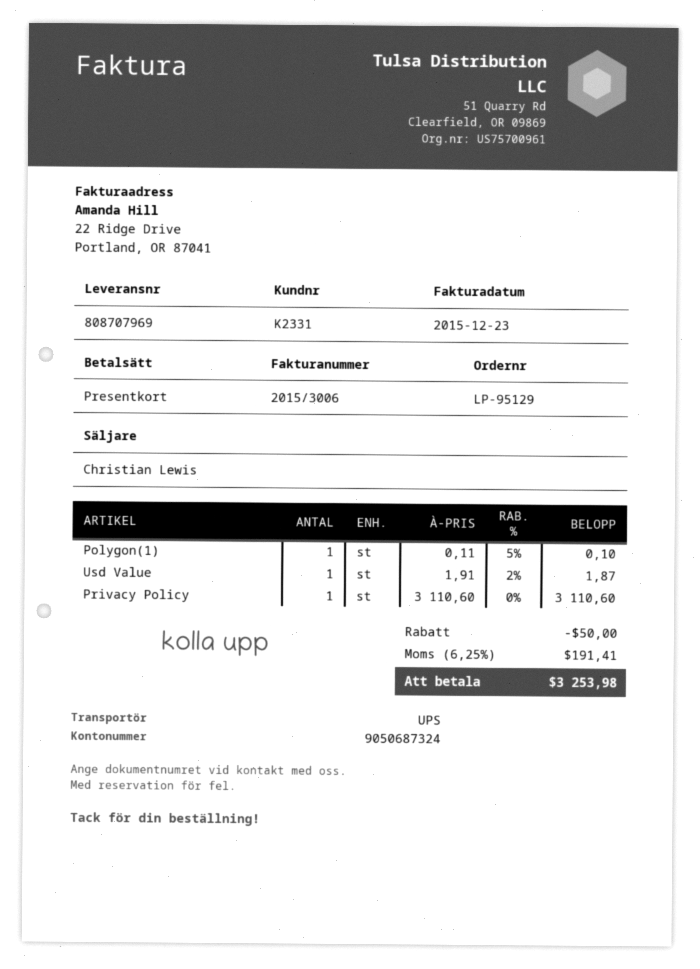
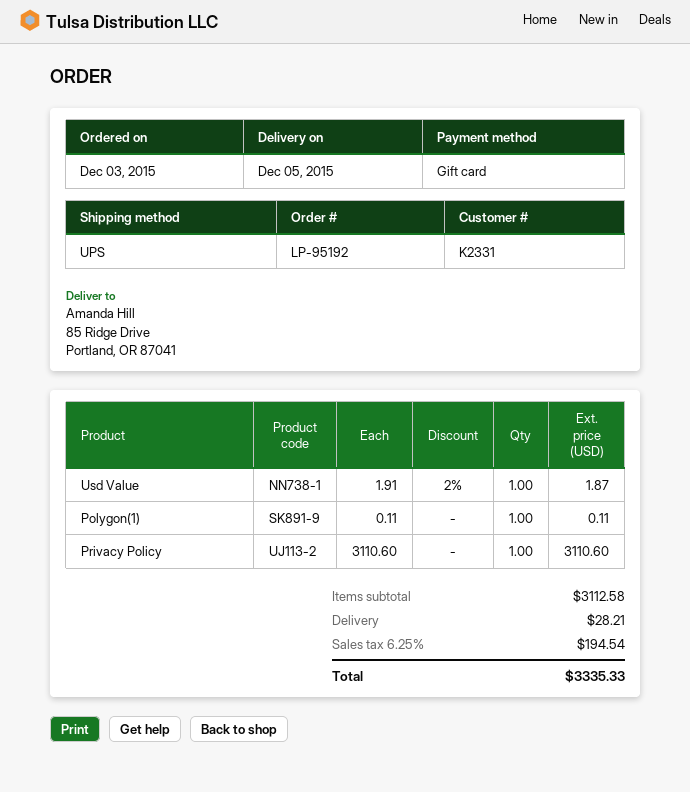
order number: LP-95129 -> LP-95192
Polygon(1): 1 x 0.11 - 5% = 0.10 -> 1 x 0.11 = 0.11
discount: 50.00 -> none
shipping: none -> 28.21
tax: 6.25% = 191.41 -> 6.25% = 194.54
total: 3253.98 -> 3335.33

